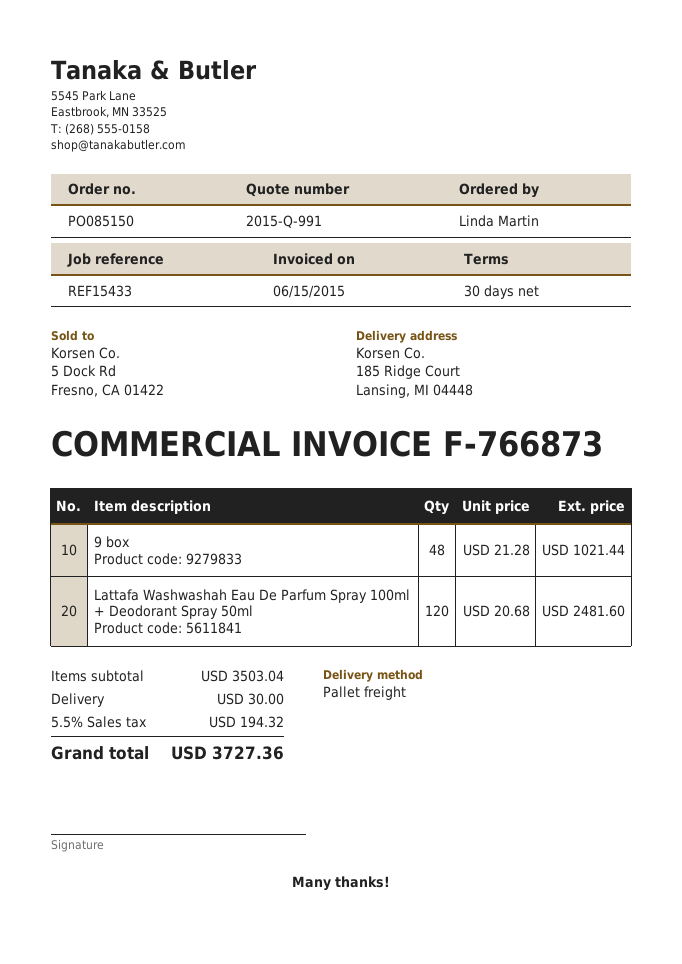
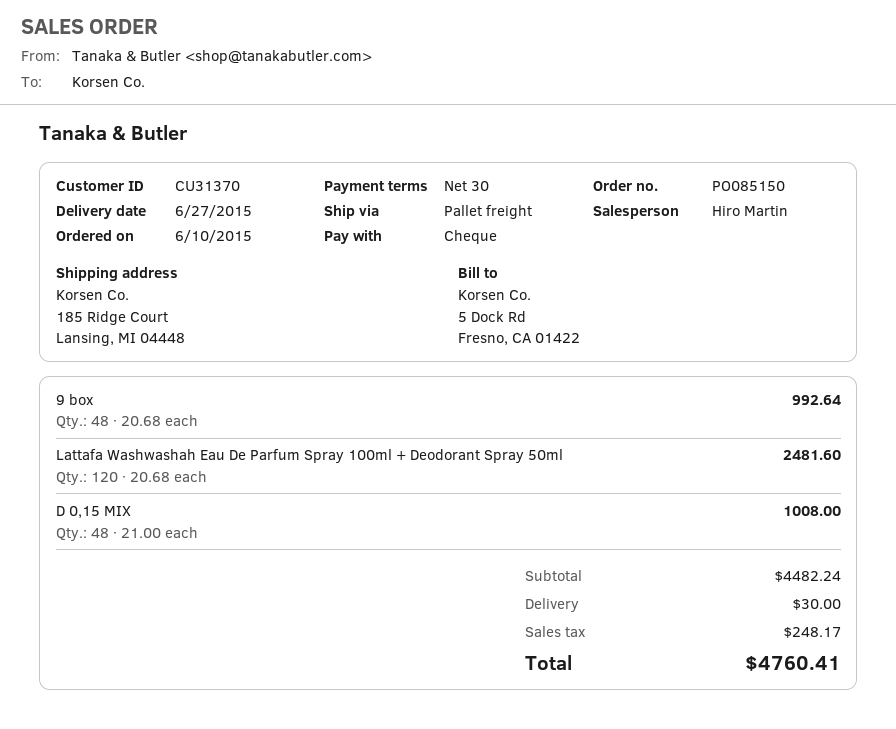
9 box: 48 x 21.28 = 1021.44 -> 48 x 20.68 = 992.64
D 0,15 MIX: none -> 48 x 21.00 = 1008.00
subtotal: 3503.04 -> 4482.24
tax: 194.32 -> 248.17
total: 3727.36 -> 4760.41

